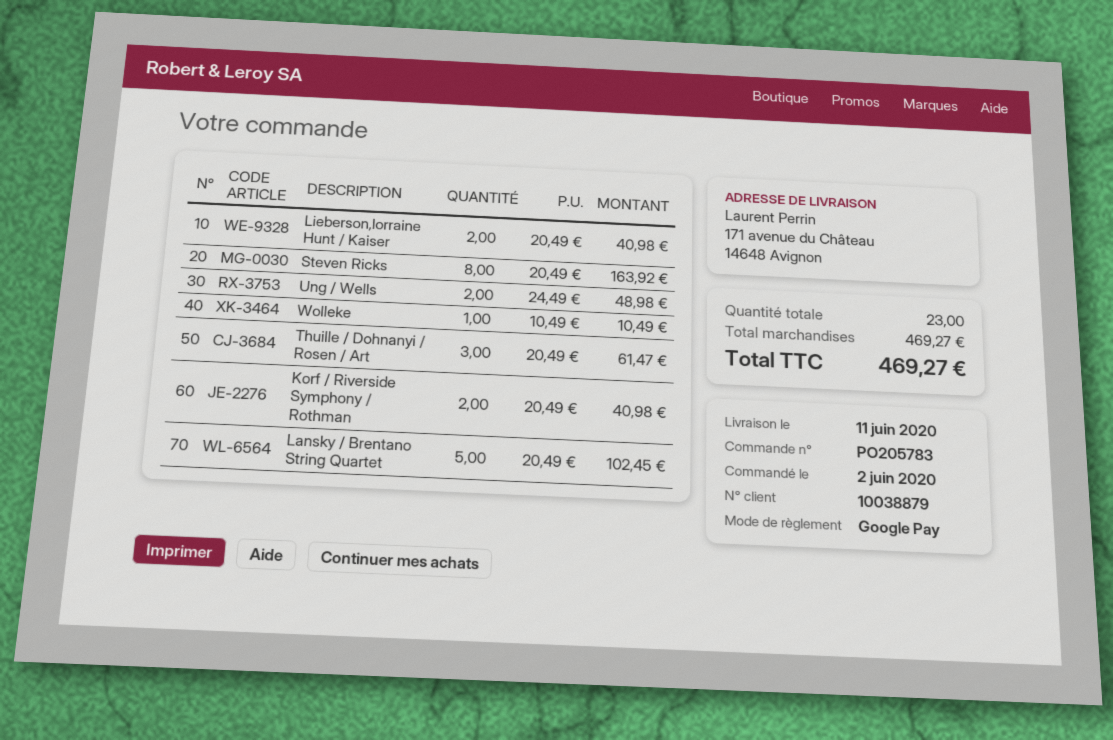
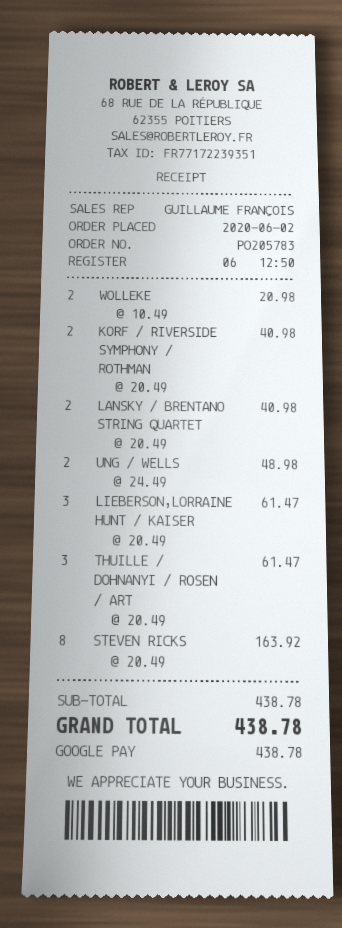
Lieberson,lorraine Hunt / Kaiser: 2 x 20.49 = 40.98 -> 3 x 20.49 = 61.47
Wolleke: 1 x 10.49 = 10.49 -> 2 x 10.49 = 20.98
Lansky / Brentano String Quartet: 5 x 20.49 = 102.45 -> 2 x 20.49 = 40.98
subtotal: 469.27 -> 438.78
total: 469.27 -> 438.78

